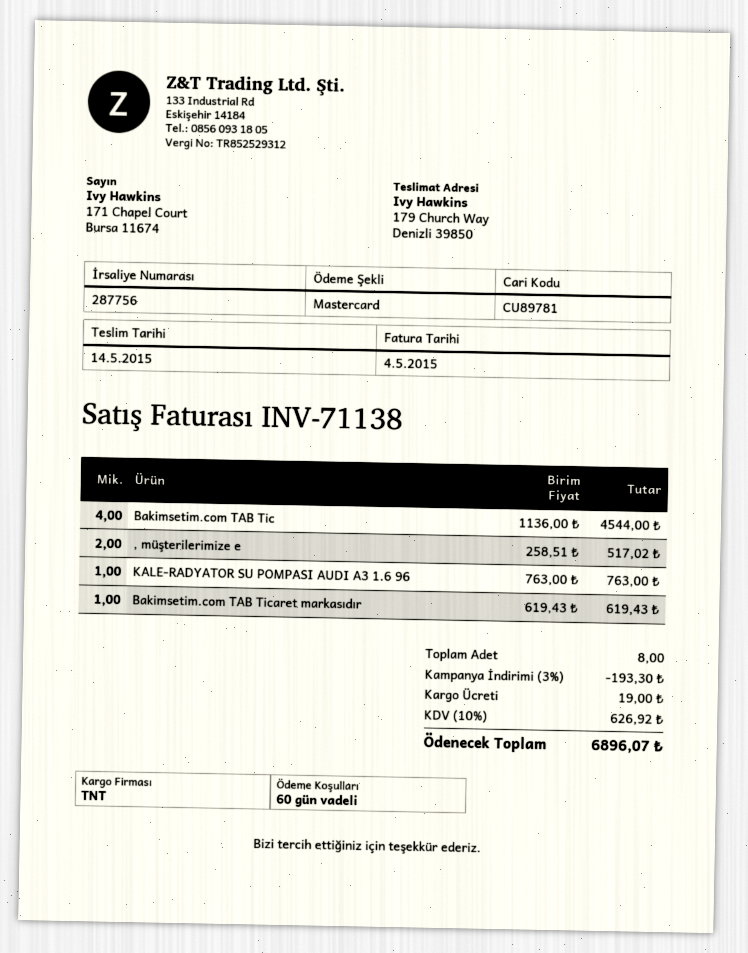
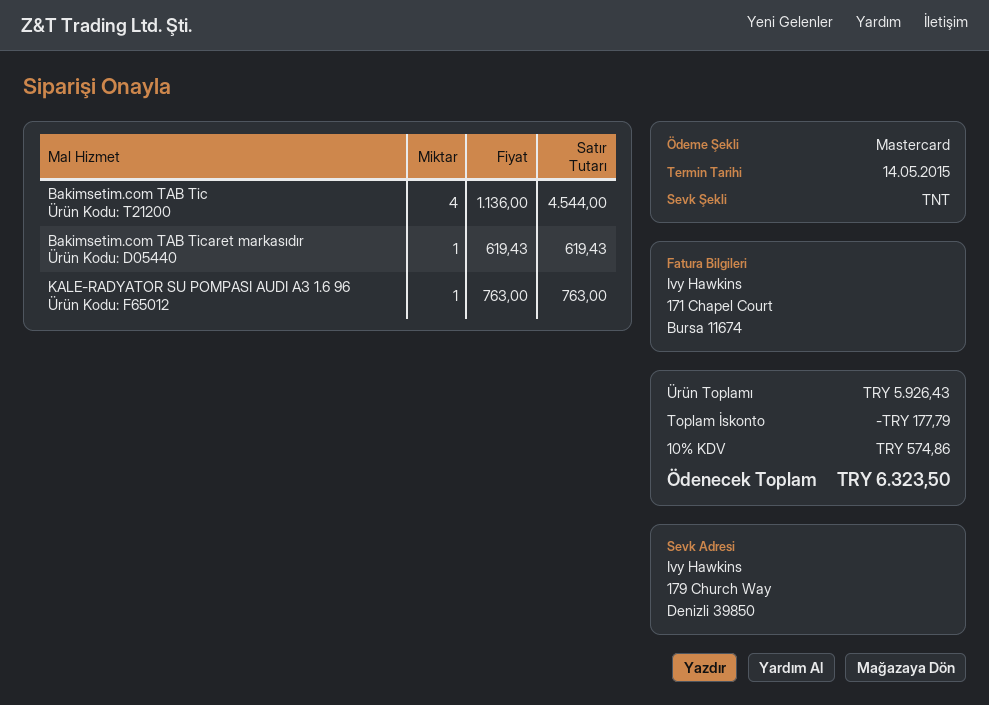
, müşterilerimize e: 2 x 258.51 = 517.02 -> none
discount: 193.30 -> 177.79
shipping: 19.00 -> none
tax: 10% = 626.92 -> 10% = 574.86
total: 6896.07 -> 6323.50

